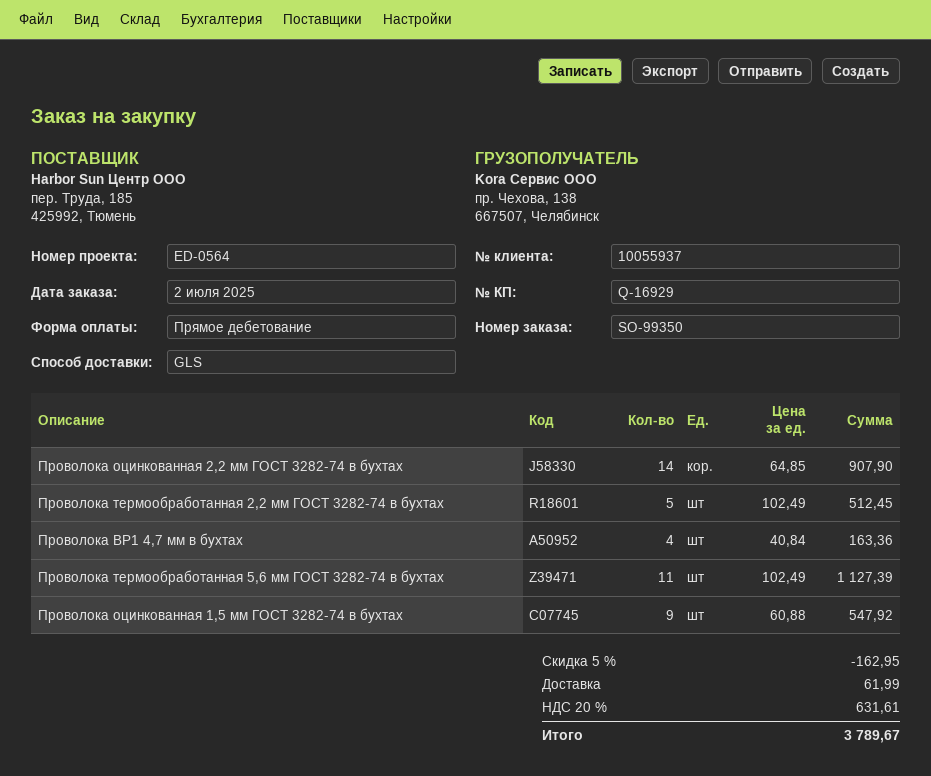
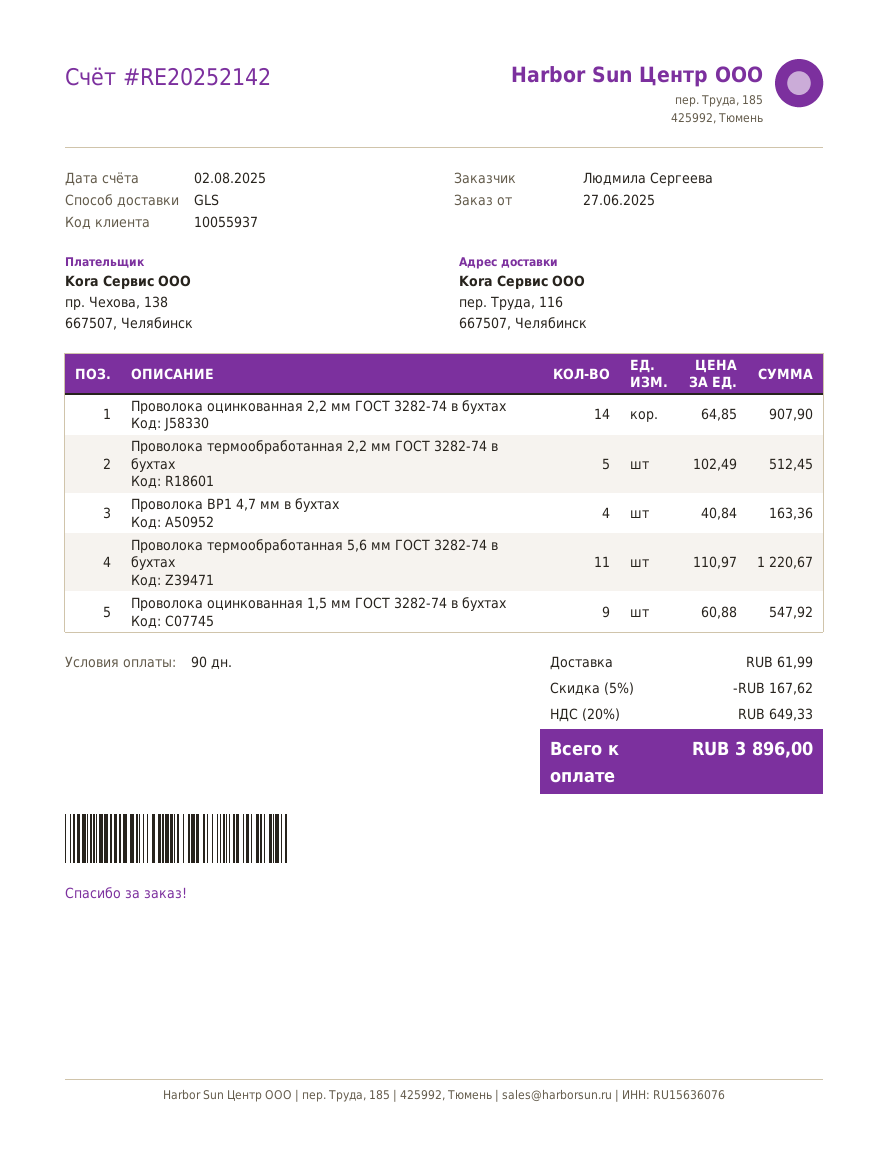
order date: 2025-07-02 -> 2025-06-27
ship to: пр. Чехова, 138, 667507, Челябинск -> пер. Труда, 116, 667507, Челябинск
Проволока термообработанная 5,6 мм ГОСТ 3282-74 в бухтах: 11 x 102.49 = 1127.39 -> 11 x 110.97 = 1220.67
discount: 5% = 162.95 -> 5% = 167.62
tax: 20% = 631.61 -> 20% = 649.33
total: 3789.67 -> 3896.00

